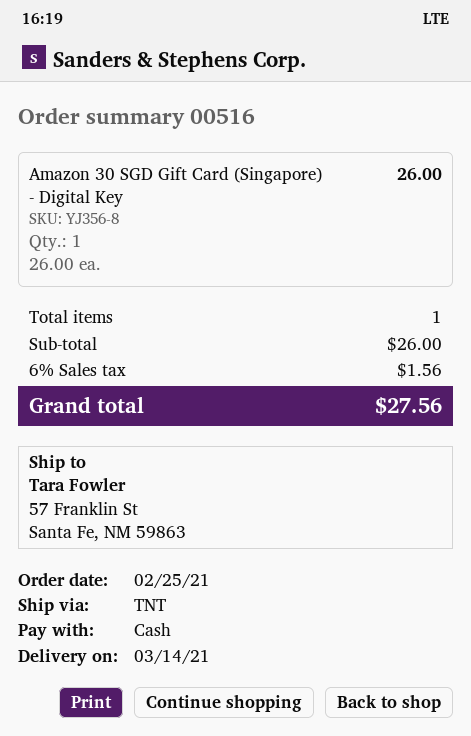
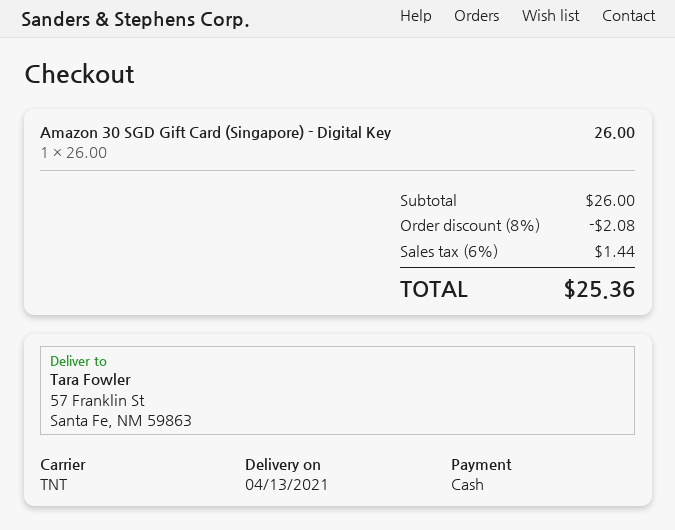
delivery date: 2021-03-14 -> 2021-04-13
discount: none -> 8% = 2.08
tax: 6% = 1.56 -> 6% = 1.44
total: 27.56 -> 25.36

